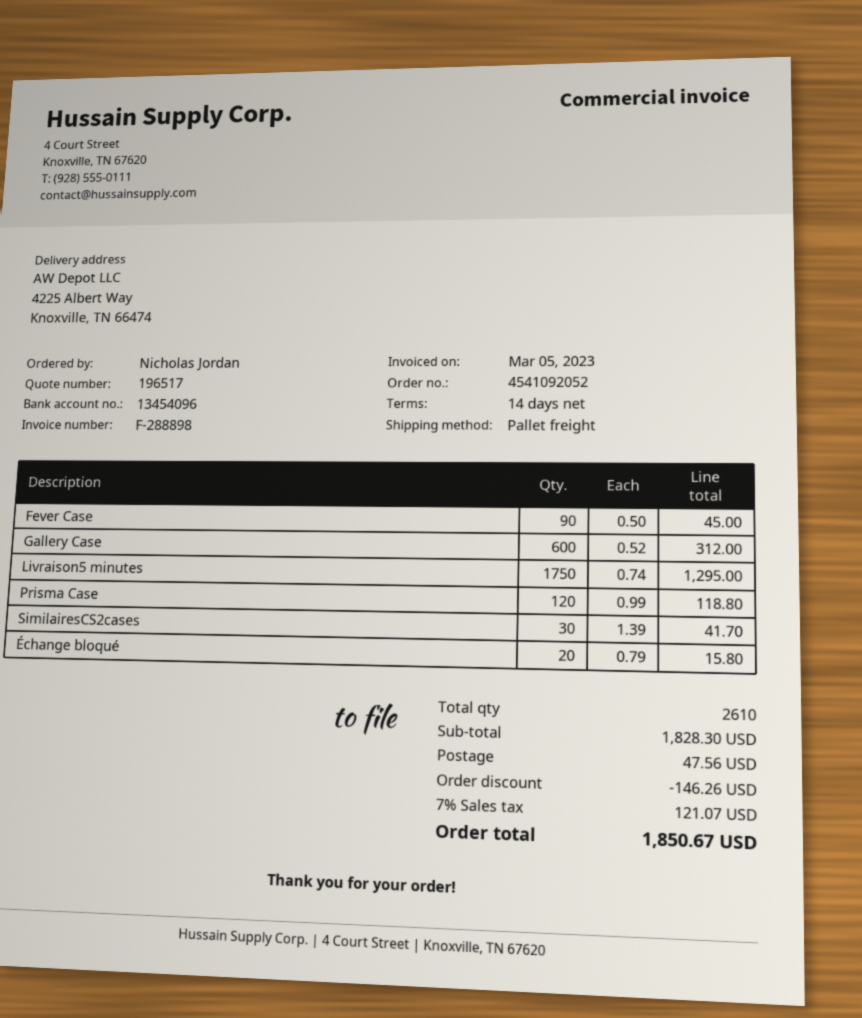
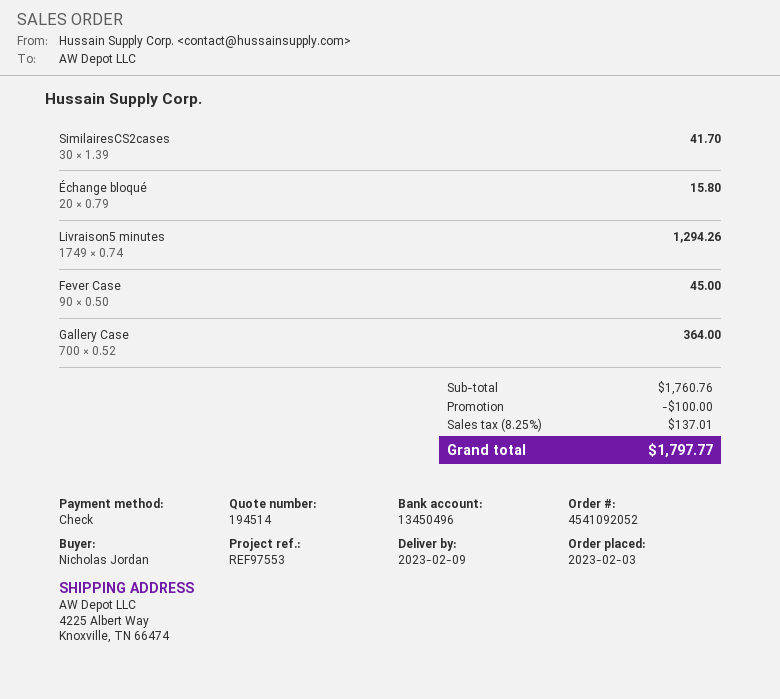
quote number: 196517 -> 194514
bank account: 13454096 -> 13450496
Gallery Case: 600 x 0.52 = 312.00 -> 700 x 0.52 = 364.00
Livraison5 minutes: 1750 x 0.74 = 1295.00 -> 1749 x 0.74 = 1294.26
Prisma Case: 120 x 0.99 = 118.80 -> none
subtotal: 1828.30 -> 1760.76
discount: 146.26 -> 100.00
shipping: 47.56 -> none
tax: 7% = 121.07 -> 8.25% = 137.01
total: 1850.67 -> 1797.77

